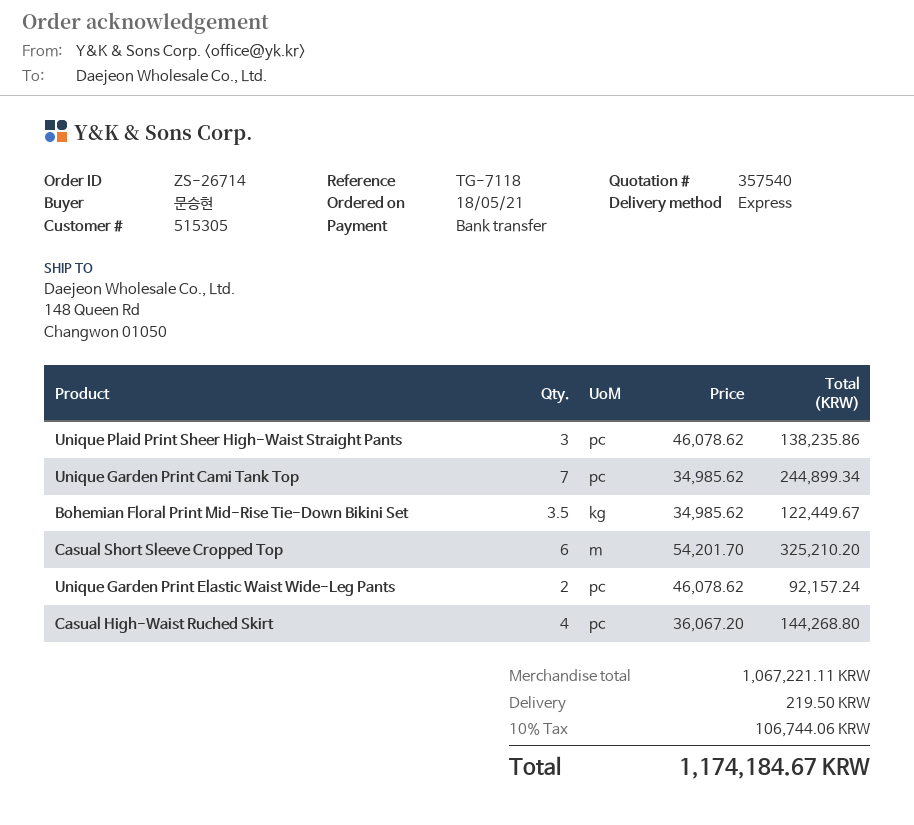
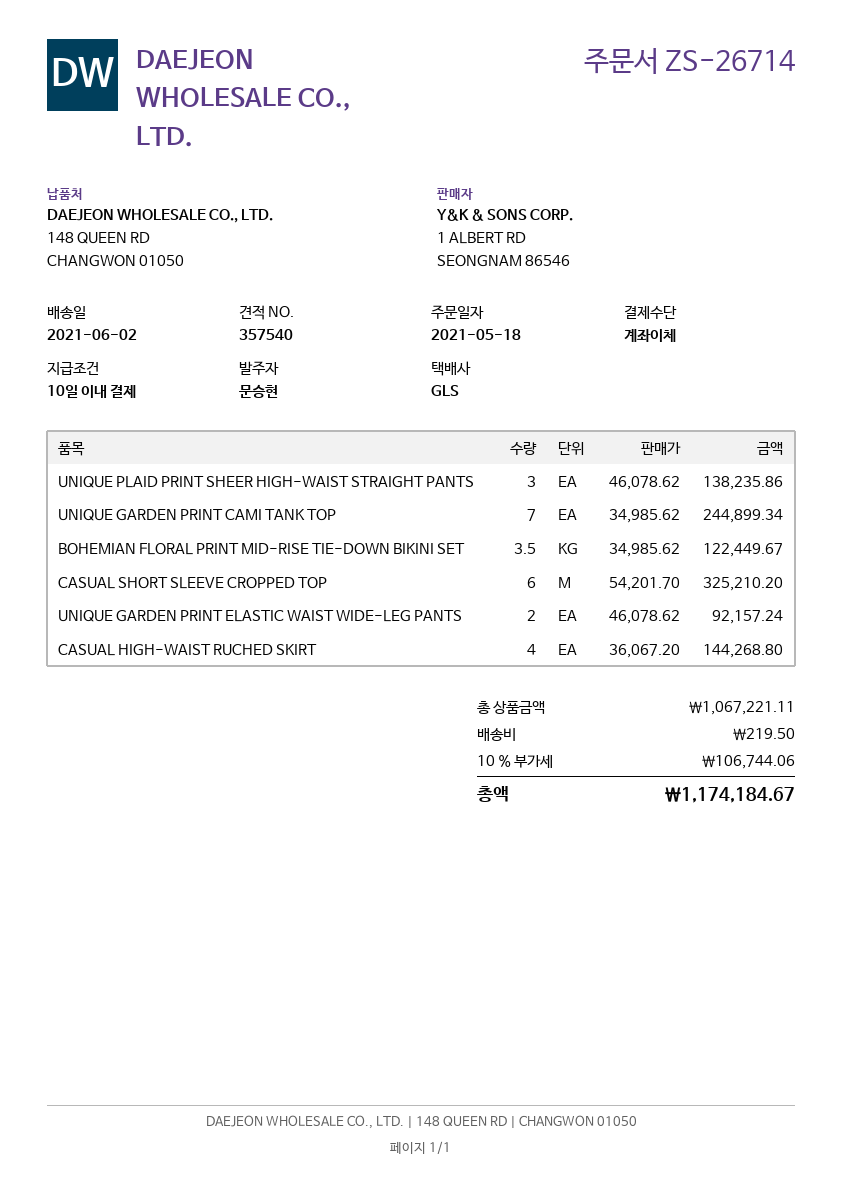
shipping method: express -> GLS

